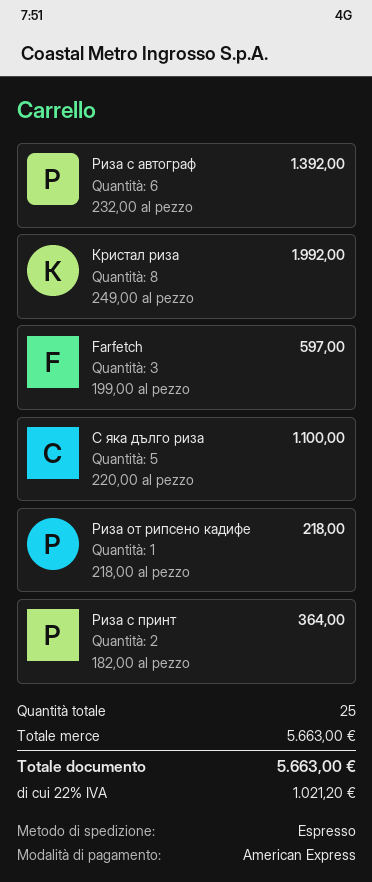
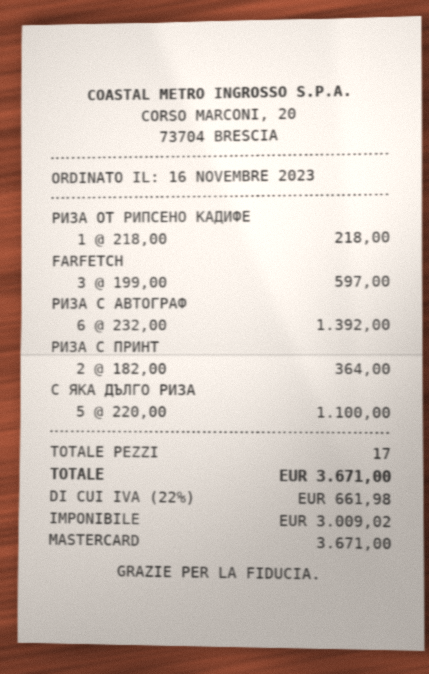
payment method: American Express -> Mastercard
Кристал риза: 8 x 249.00 = 1992.00 -> none
total quantity: 25 -> 17
tax: 22% = 1021.20 -> 22% = 661.98
total: 5663.00 -> 3671.00

